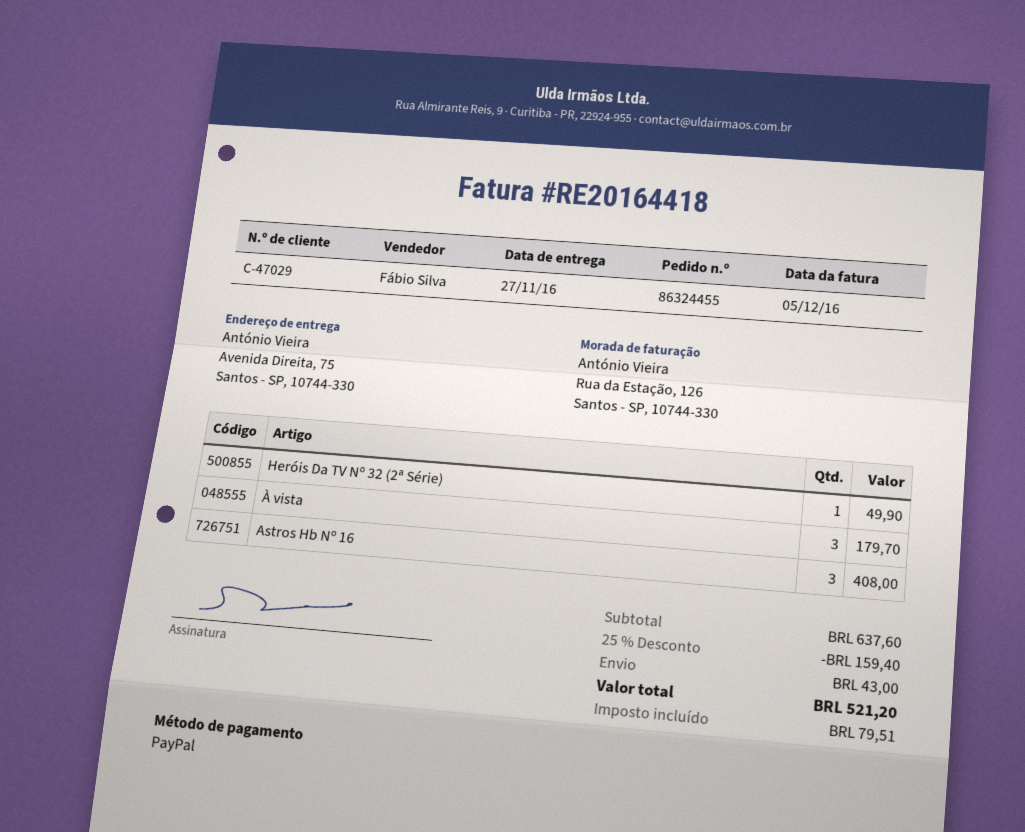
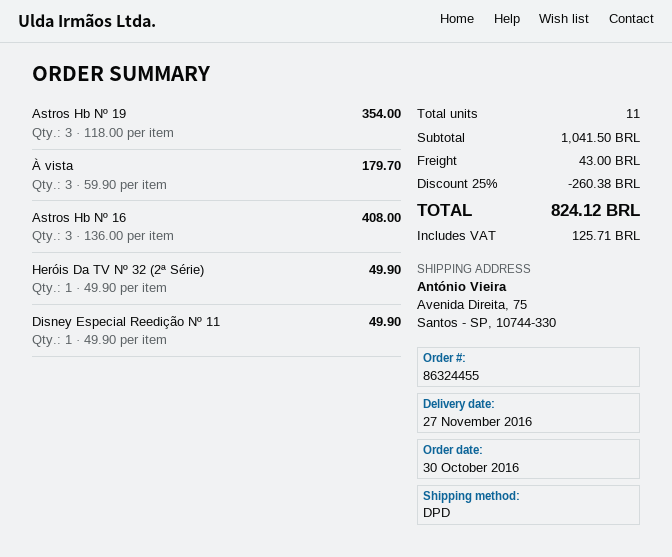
Astros Hb Nº 19: none -> 3 for 354.00
Disney Especial Reedição Nº 11: none -> 1 for 49.90
subtotal: 637.60 -> 1041.50
discount: 25% = 159.40 -> 25% = 260.38
tax: 79.51 -> 125.71
total: 521.20 -> 824.12

